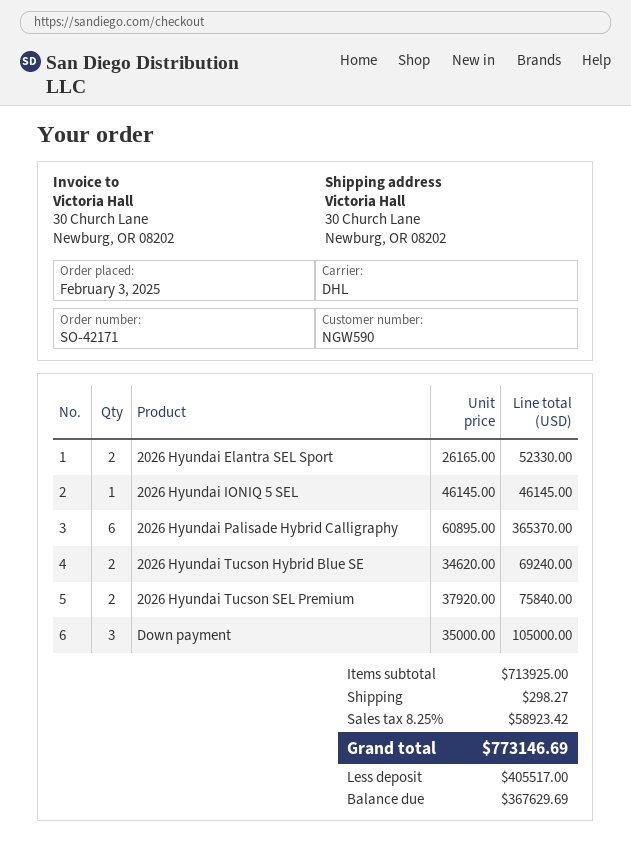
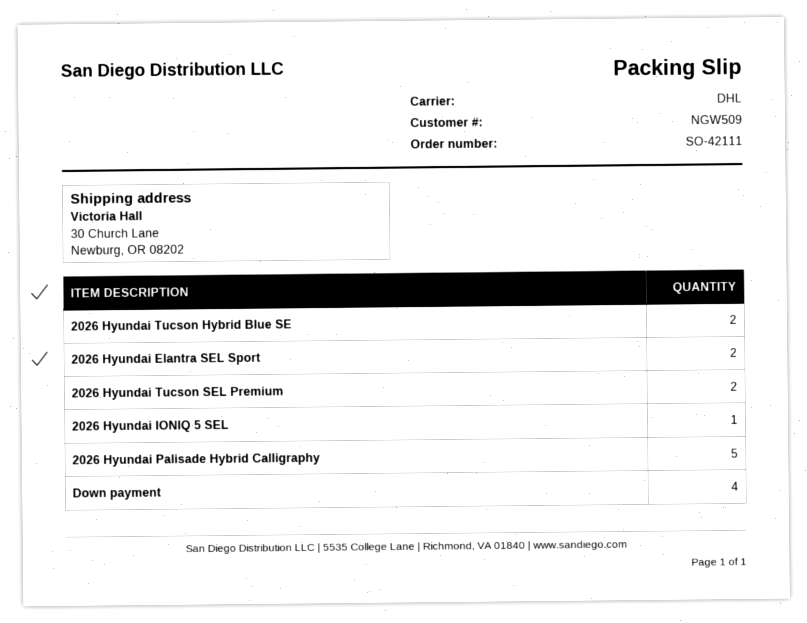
order number: SO-42171 -> SO-42111
customer number: NGW590 -> NGW509
2026 Hyundai Palisade Hybrid Calligraphy: 6 -> 5
Down payment: 3 -> 4

